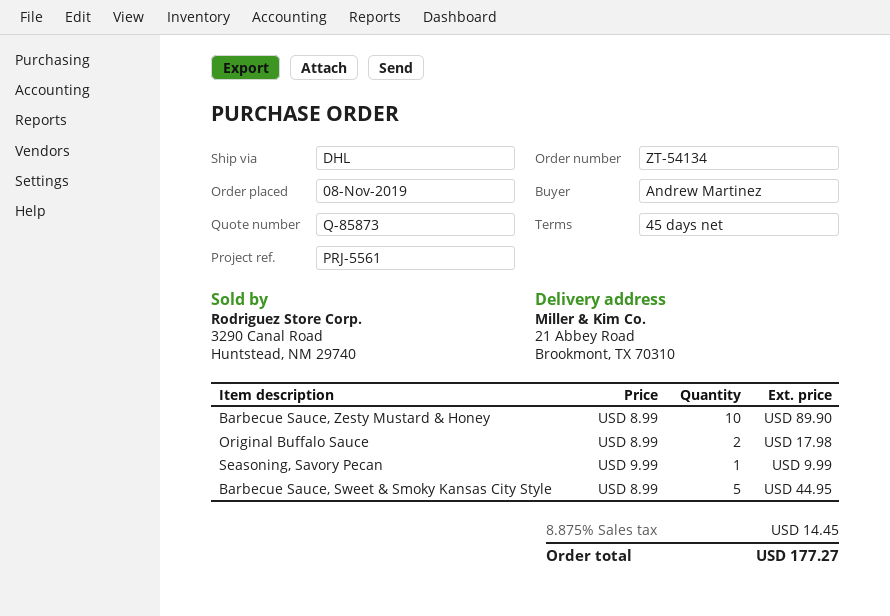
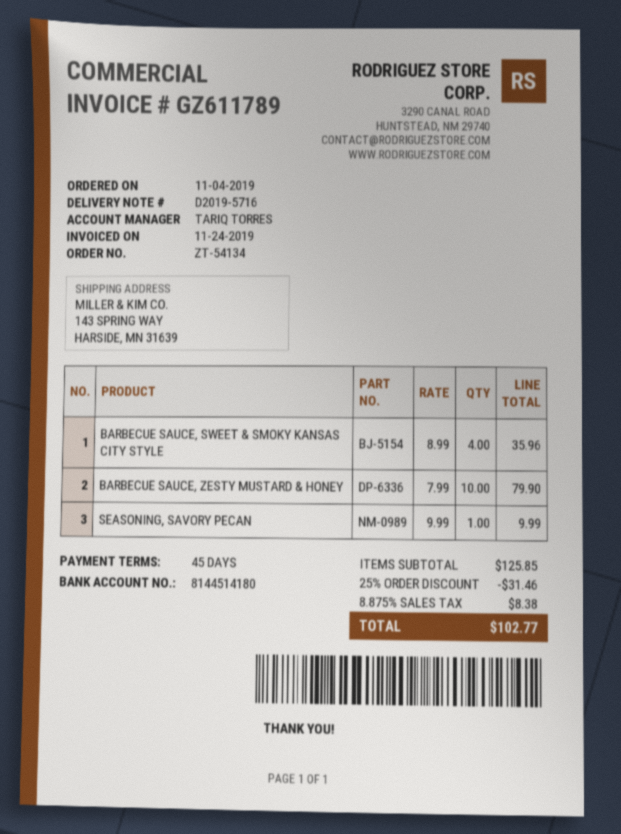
order date: 2019-11-08 -> 2019-11-04
ship to: 21 Abbey Road, Brookmont, TX 70310 -> 143 SPRING WAY, HARSIDE, MN 31639
Barbecue Sauce, Zesty Mustard & Honey: 10 x 8.99 = 89.90 -> 10 x 7.99 = 79.90
Original Buffalo Sauce: 2 x 8.99 = 17.98 -> none
Barbecue Sauce, Sweet & Smoky Kansas City Style: 5 x 8.99 = 44.95 -> 4 x 8.99 = 35.96
discount: none -> 25% = 31.46
tax: 8.875% = 14.45 -> 8.875% = 8.38
total: 177.27 -> 102.77

